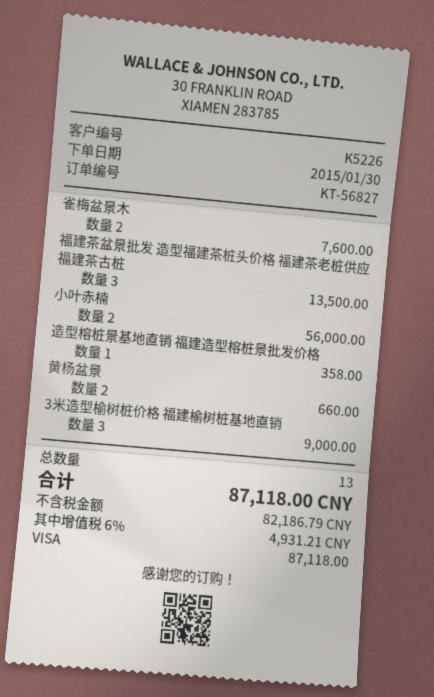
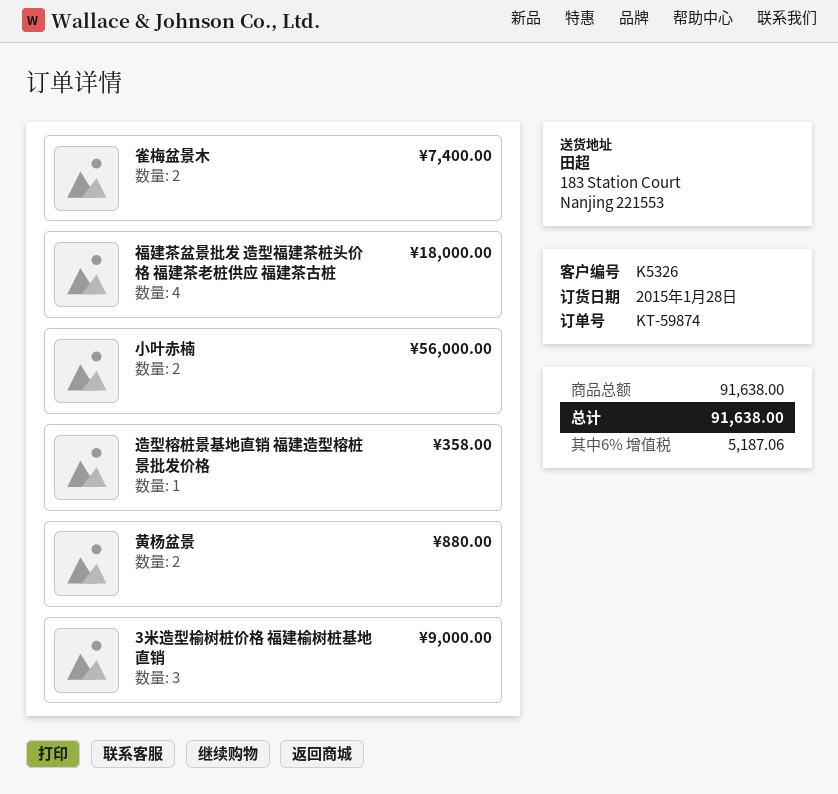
order number: KT-56827 -> KT-59874
order date: 2015-01-30 -> 2015-01-28
customer number: K5226 -> K5326
雀梅盆景木: 2 for 7600.00 -> 2 for 7400.00
福建茶盆景批发 造型福建茶桩头价格 福建茶老桩供应 福建茶古桩: 3 for 13500.00 -> 4 for 18000.00
黄杨盆景: 2 for 660.00 -> 2 for 880.00
tax: 6% = 4931.21 -> 6% = 5187.06
total: 87118.00 -> 91638.00

